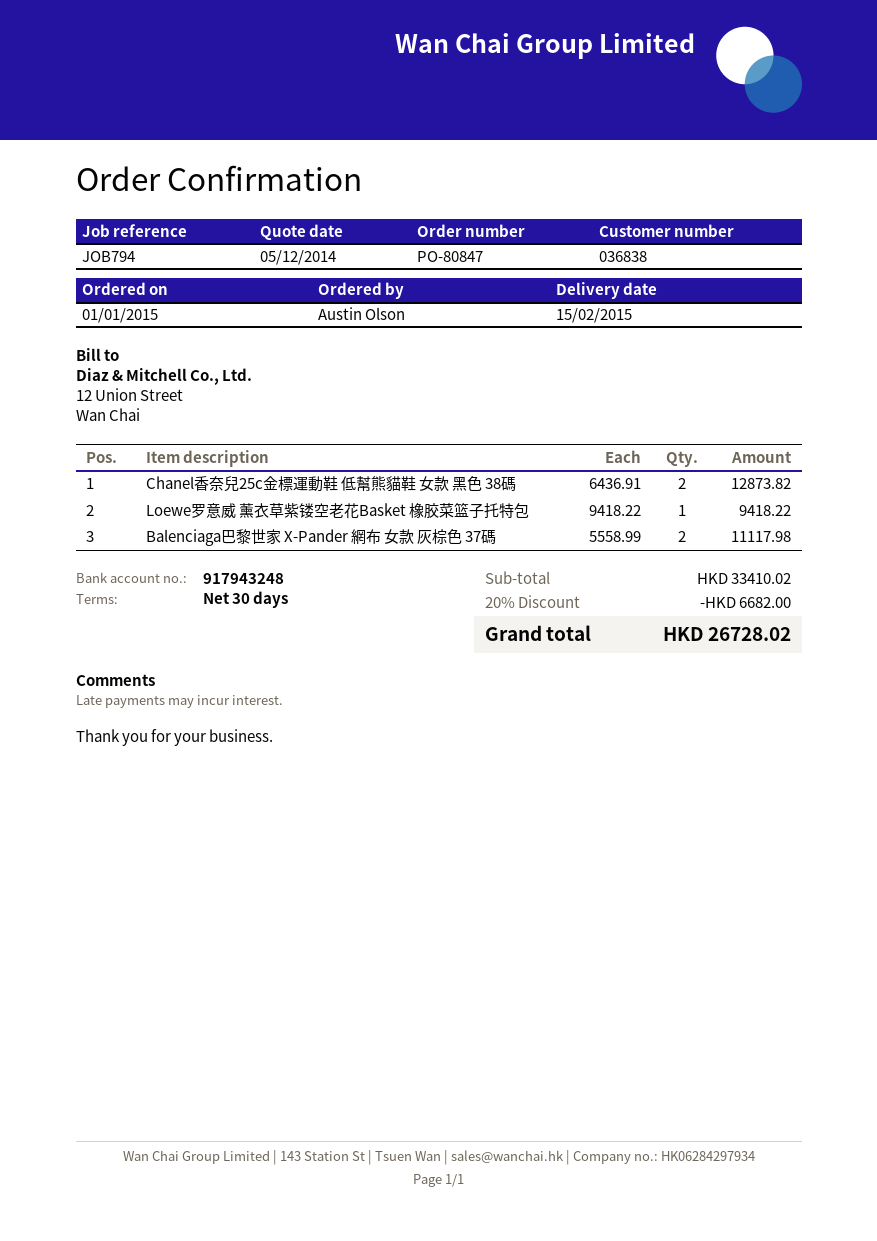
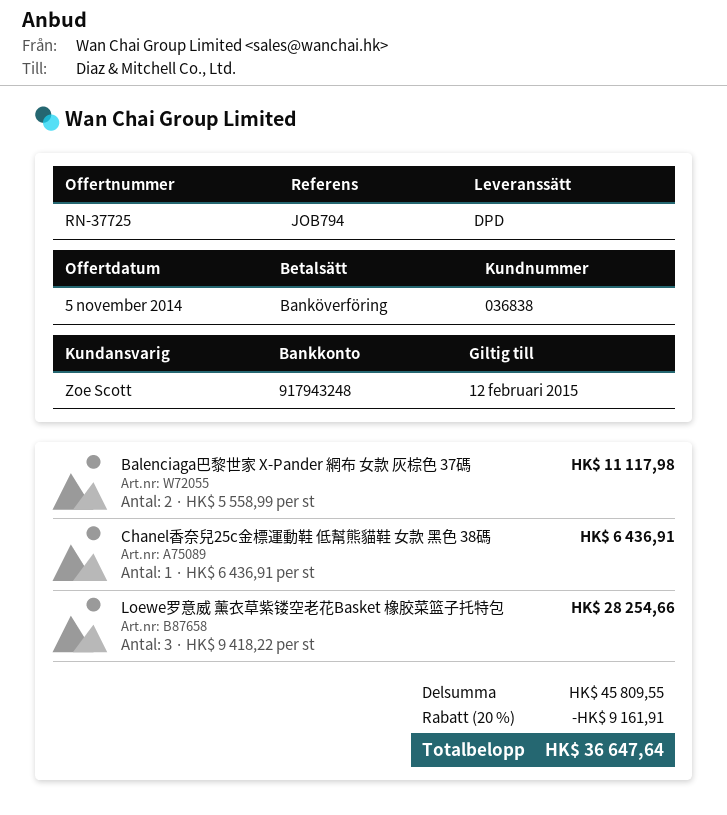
quote date: 2014-12-05 -> 2014-11-05
Chanel香奈兒25c金標運動鞋 低幫熊貓鞋 女款 黑色 38碼: 2 x 6436.91 = 12873.82 -> 1 x 6436.91 = 6436.91
Loewe罗意威 薰衣草紫镂空老花Basket 橡胶菜篮子托特包: 1 x 9418.22 = 9418.22 -> 3 x 9418.22 = 28254.66
subtotal: 33410.02 -> 45809.55
discount: 20% = 6682.00 -> 20% = 9161.91
total: 26728.02 -> 36647.64

